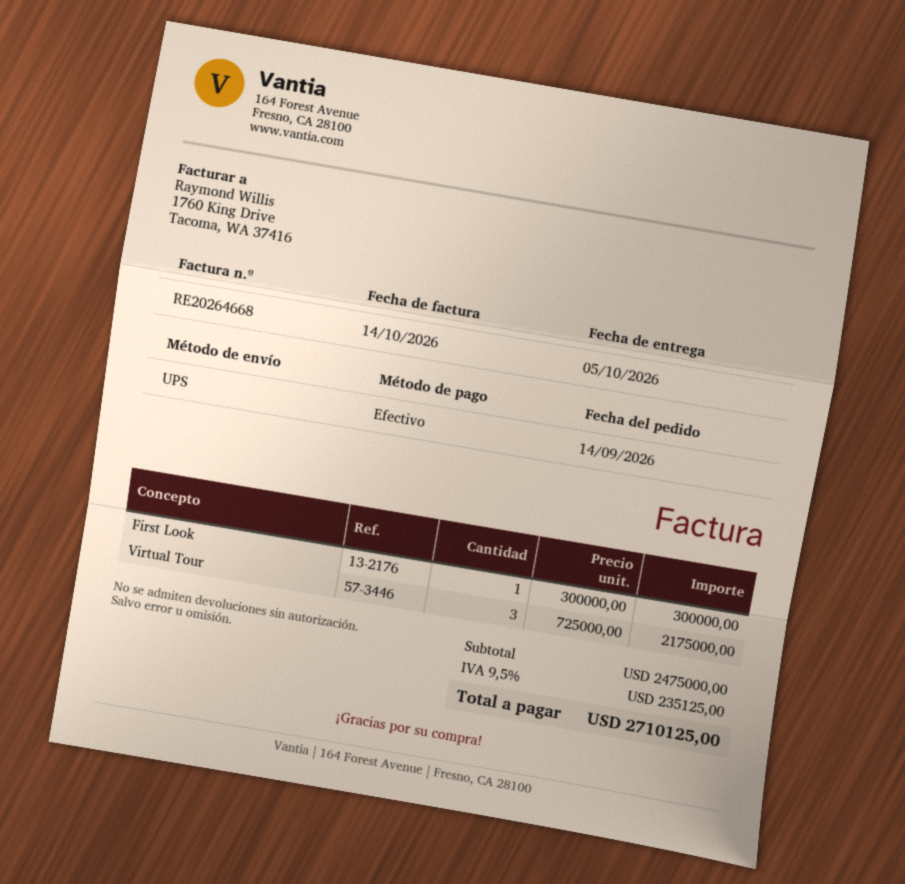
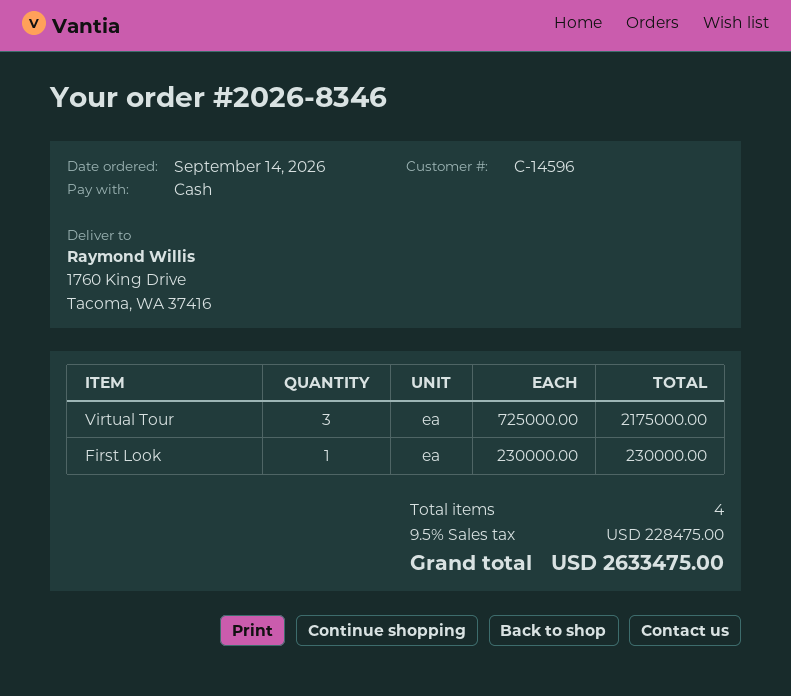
First Look: 1 x 300000.00 = 300000.00 -> 1 x 230000.00 = 230000.00
tax: 9.5% = 235125.00 -> 9.5% = 228475.00
total: 2710125.00 -> 2633475.00

